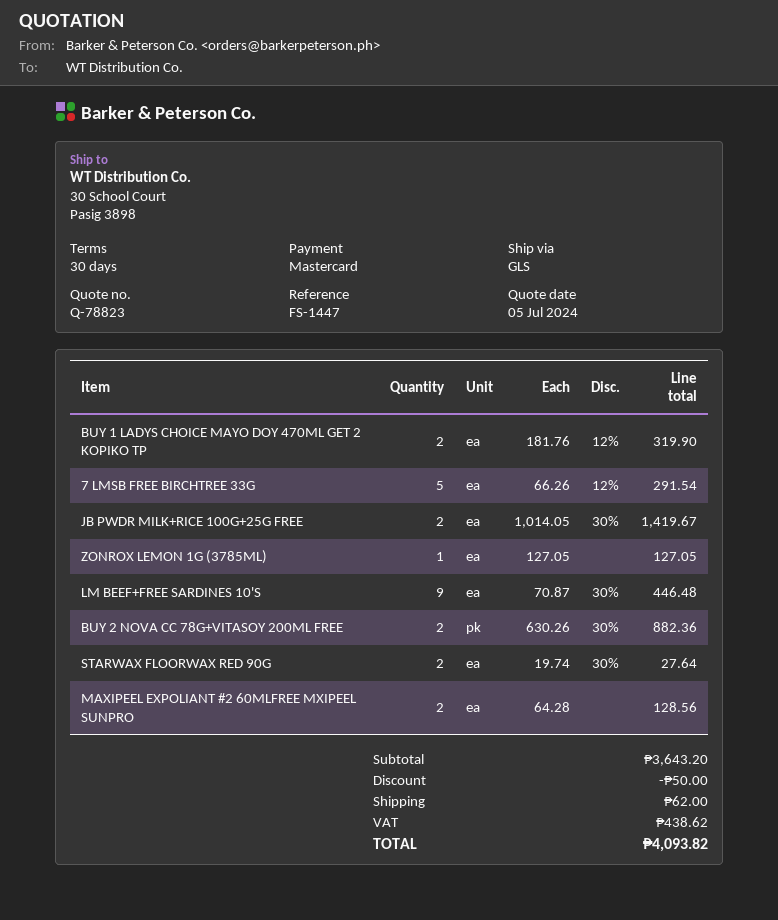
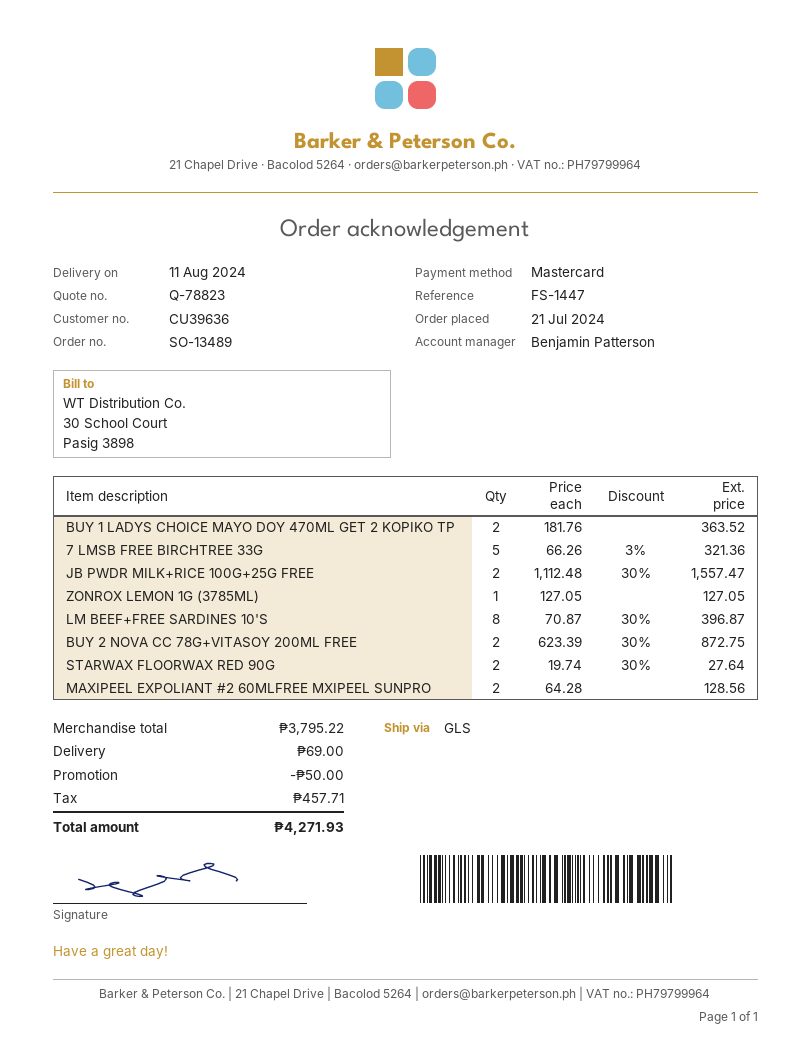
BUY 1 LADYS CHOICE MAYO DOY 470ML GET 2 KOPIKO TP: 2 x 181.76 - 12% = 319.90 -> 2 x 181.76 = 363.52
7 LMSB FREE BIRCHTREE 33G: 5 x 66.26 - 12% = 291.54 -> 5 x 66.26 - 3% = 321.36
JB PWDR MILK+RICE 100G+25G FREE: 2 x 1014.05 - 30% = 1419.67 -> 2 x 1112.48 - 30% = 1557.47
LM BEEF+FREE SARDINES 10'S: 9 x 70.87 - 30% = 446.48 -> 8 x 70.87 - 30% = 396.87
BUY 2 NOVA CC 78G+VITASOY 200ML FREE: 2 x 630.26 - 30% = 882.36 -> 2 x 623.39 - 30% = 872.75
subtotal: 3643.20 -> 3795.22
shipping: 62.00 -> 69.00
tax: 438.62 -> 457.71
total: 4093.82 -> 4271.93

